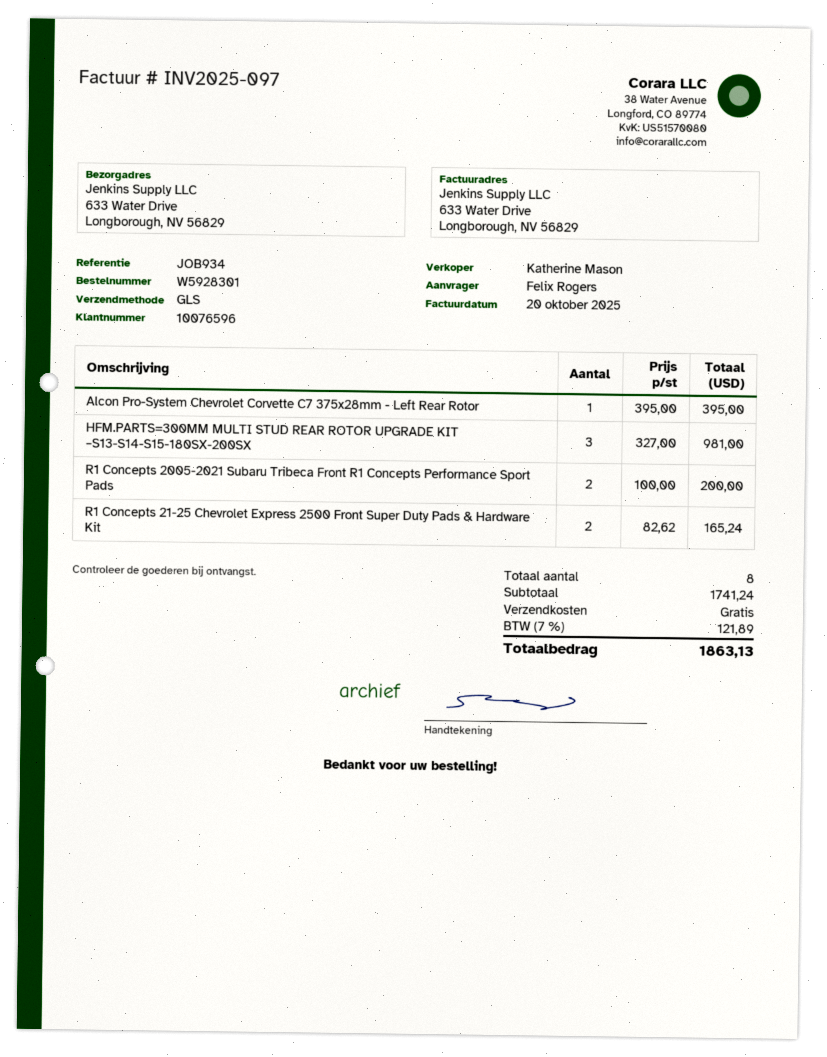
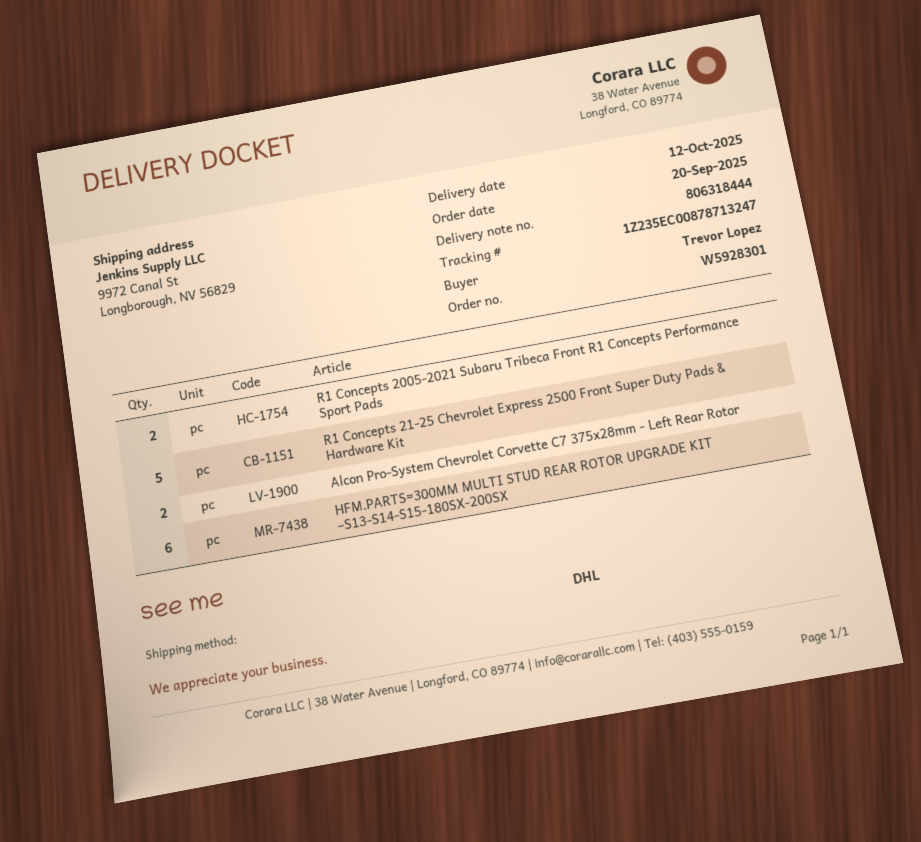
ordered by: Felix Rogers -> Trevor Lopez
shipping method: GLS -> DHL
ship to: 633 Water Drive, Longborough, NV 56829 -> 9972 Canal St, Longborough, NV 56829
Alcon Pro-System Chevrolet Corvette C7 375x28mm - Left Rear Rotor: 1 -> 2
HFM.PARTS=300MM MULTI STUD REAR ROTOR UPGRADE KIT –S13-S14-S15-180SX-200SX: 3 -> 6
R1 Concepts 21-25 Chevrolet Express 2500 Front Super Duty Pads & Hardware Kit: 2 -> 5

